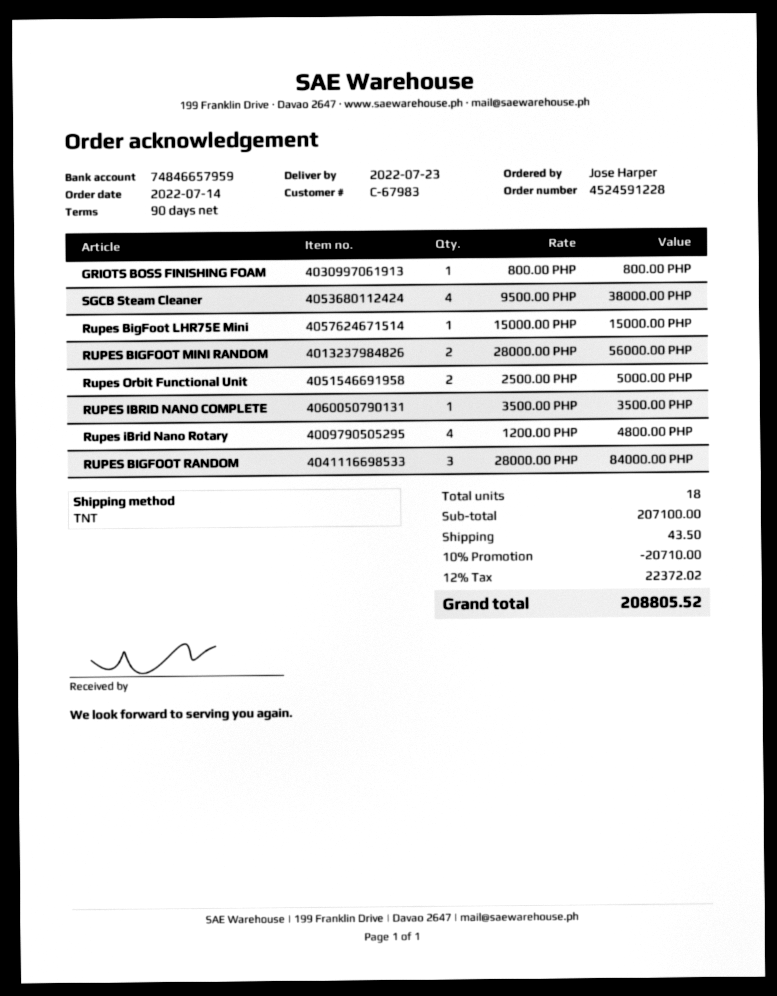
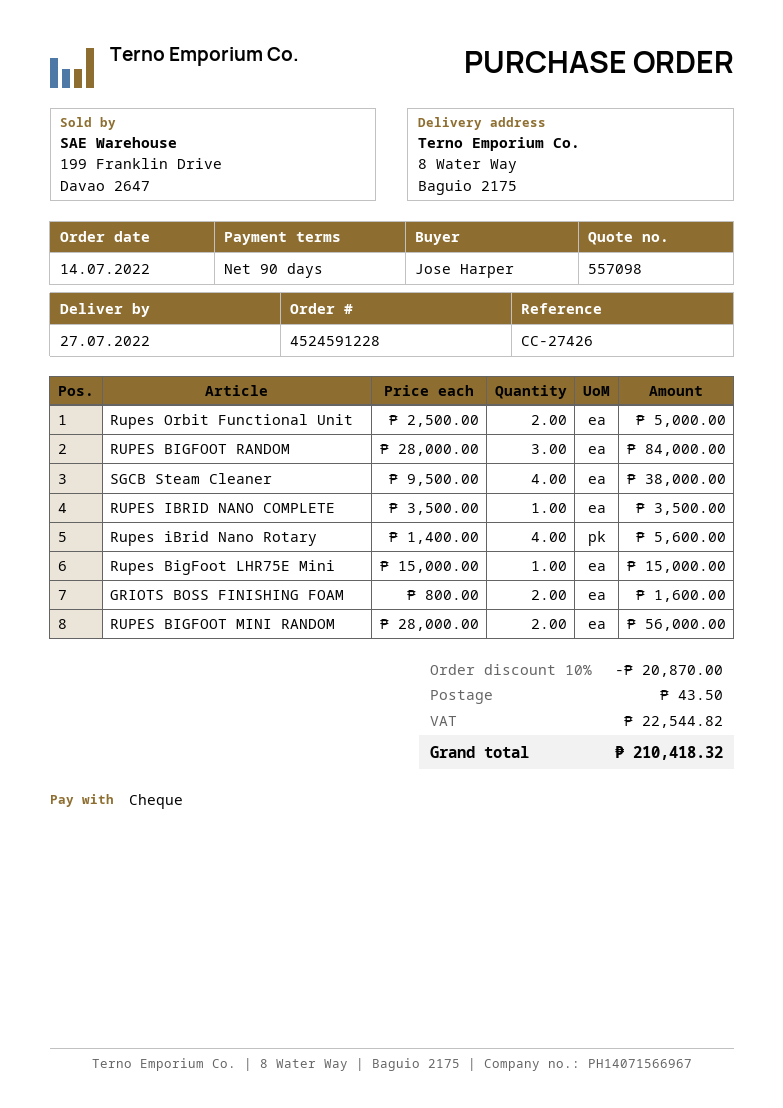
delivery date: 2022-07-23 -> 2022-07-27
GRIOTS BOSS FINISHING FOAM: 1 x 800.00 = 800.00 -> 2 x 800.00 = 1600.00
Rupes iBrid Nano Rotary: 4 x 1200.00 = 4800.00 -> 4 x 1400.00 = 5600.00
discount: 10% = 20710.00 -> 10% = 20870.00
tax: 22372.02 -> 22544.82
total: 208805.52 -> 210418.32

